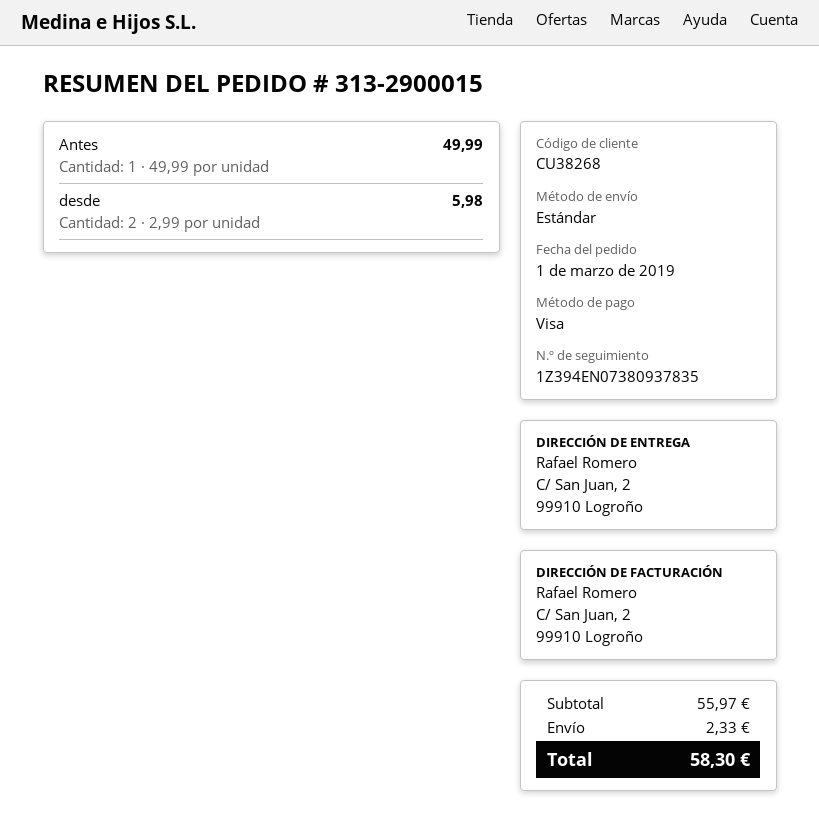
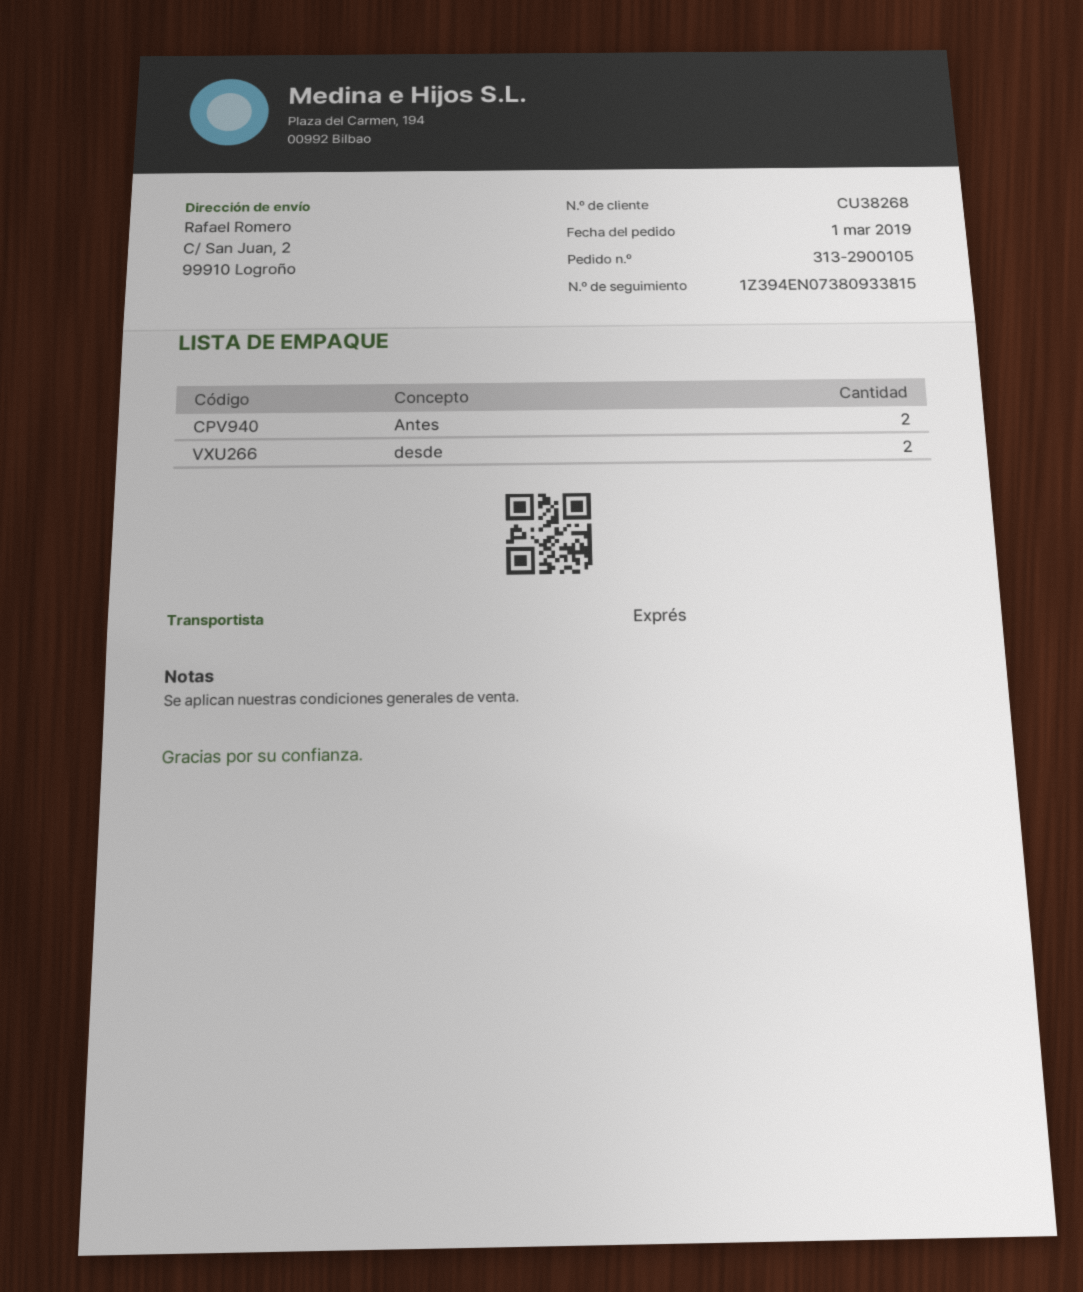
order number: 313-2900015 -> 313-2900105
shipping method: standard -> express
tracking number: 1Z394EN07380937835 -> 1Z394EN07380933815
Antes: 1 -> 2

